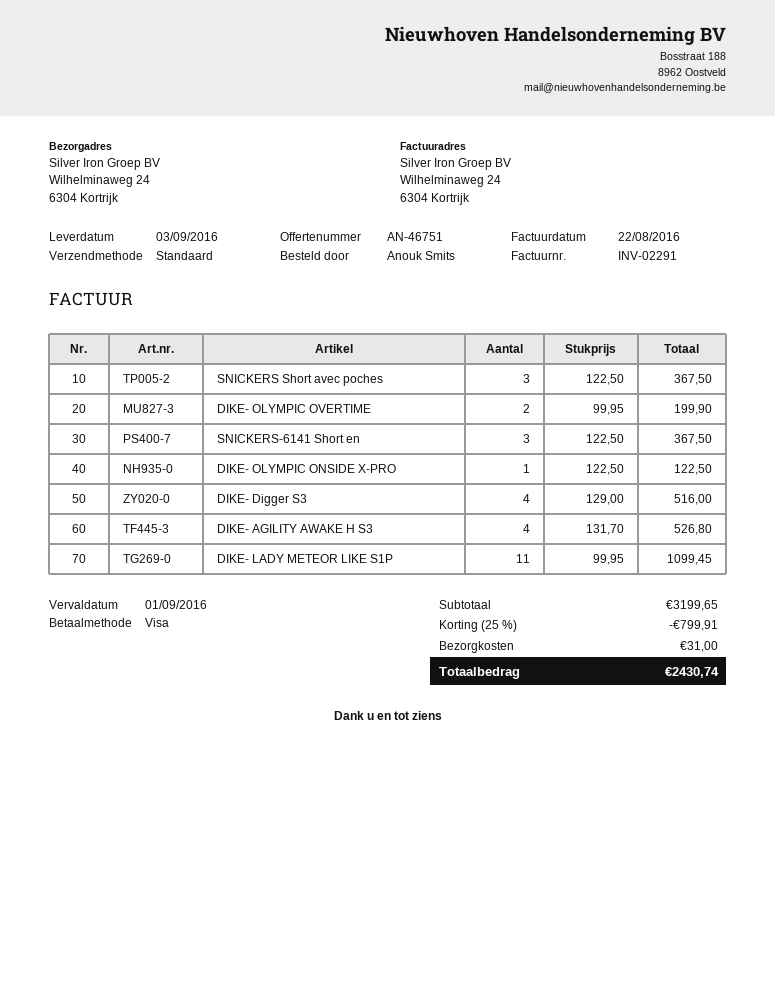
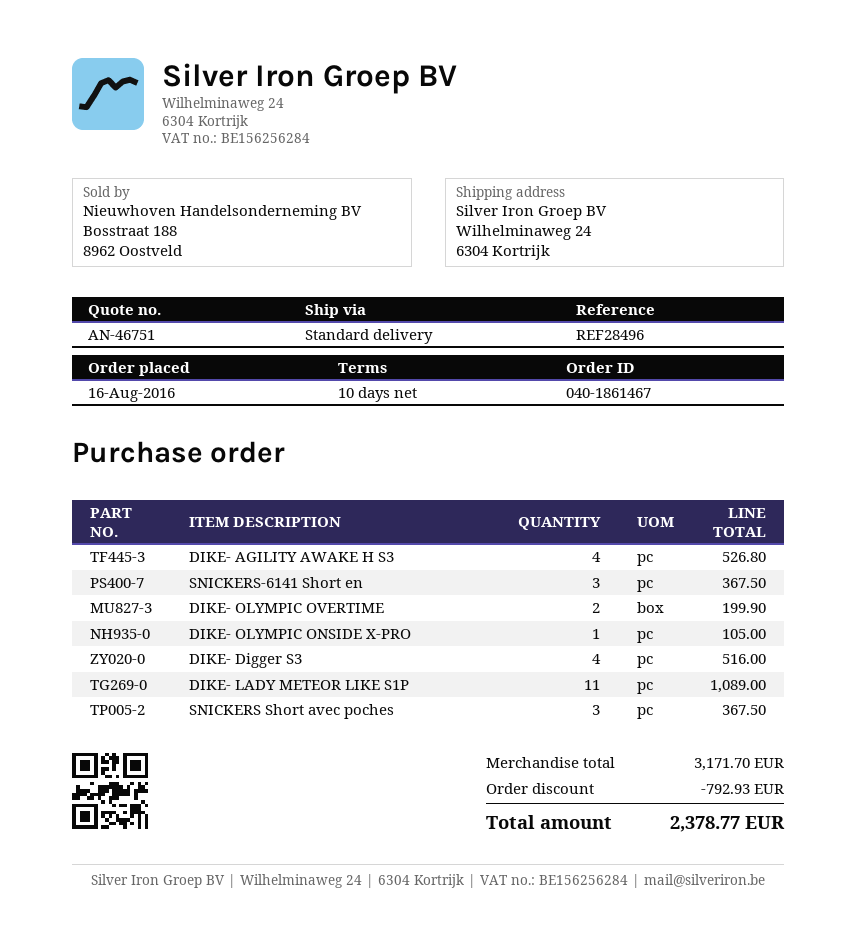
DIKE- OLYMPIC ONSIDE X-PRO: 1 for 122.50 -> 1 for 105.00
DIKE- LADY METEOR LIKE S1P: 11 for 1099.45 -> 11 for 1089.00
subtotal: 3199.65 -> 3171.70
discount: 799.91 -> 792.93
shipping: 31.00 -> none
total: 2430.74 -> 2378.77

